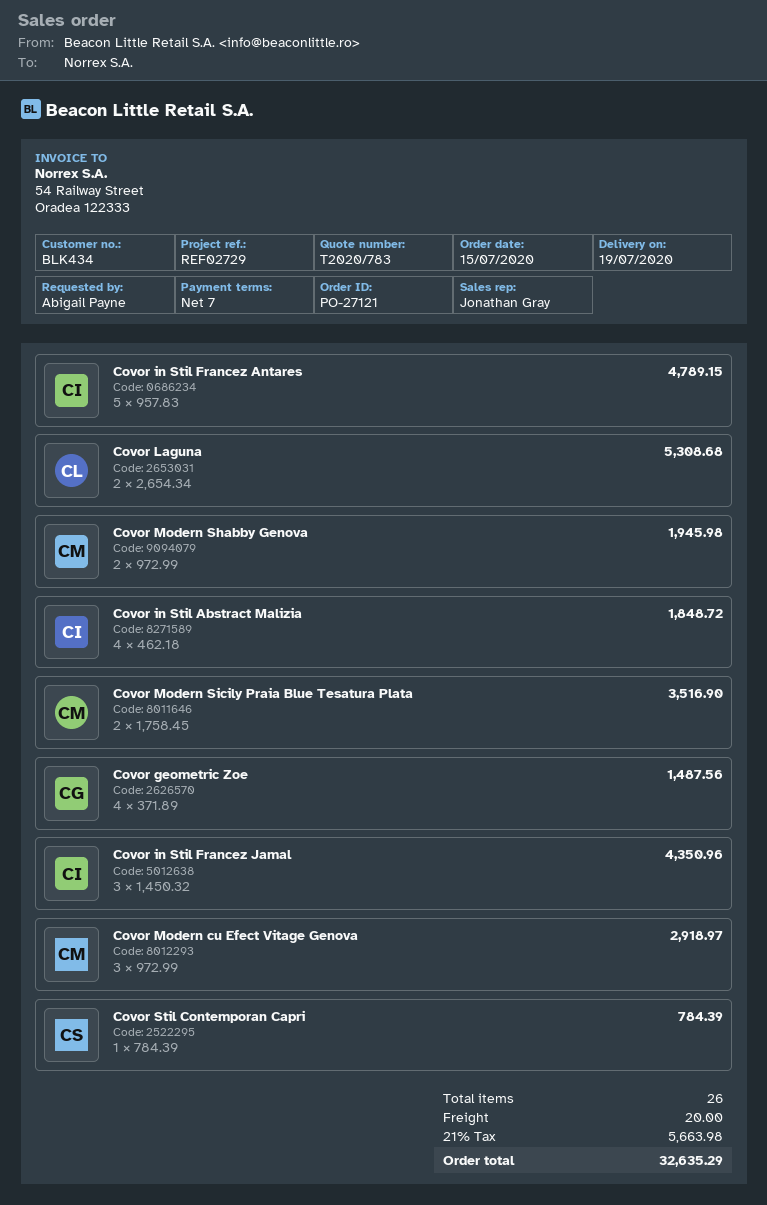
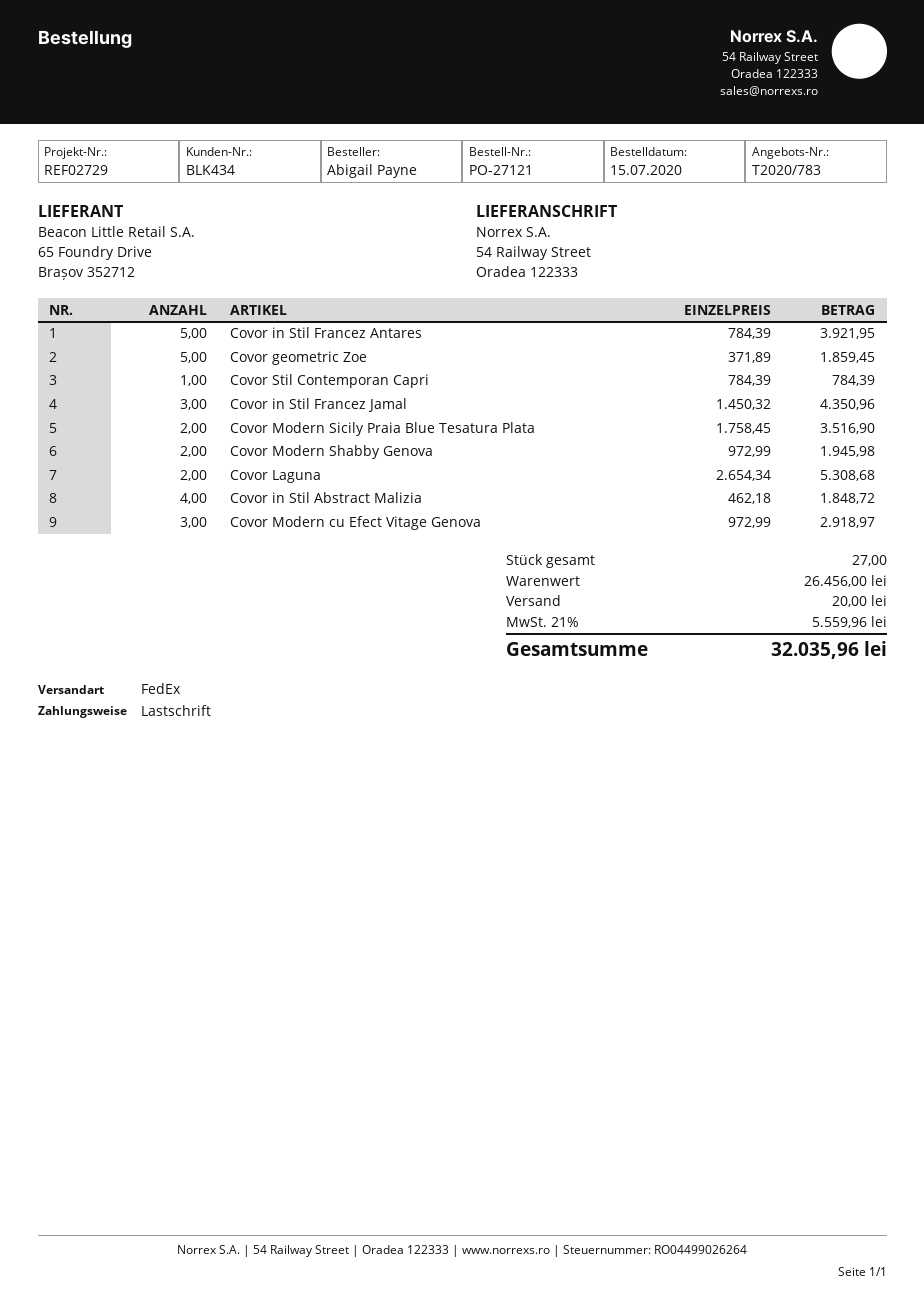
Covor in Stil Francez Antares: 5 x 957.83 = 4789.15 -> 5 x 784.39 = 3921.95
Covor geometric Zoe: 4 x 371.89 = 1487.56 -> 5 x 371.89 = 1859.45
total quantity: 26 -> 27
tax: 21% = 5663.98 -> 21% = 5559.96
total: 32635.29 -> 32035.96

